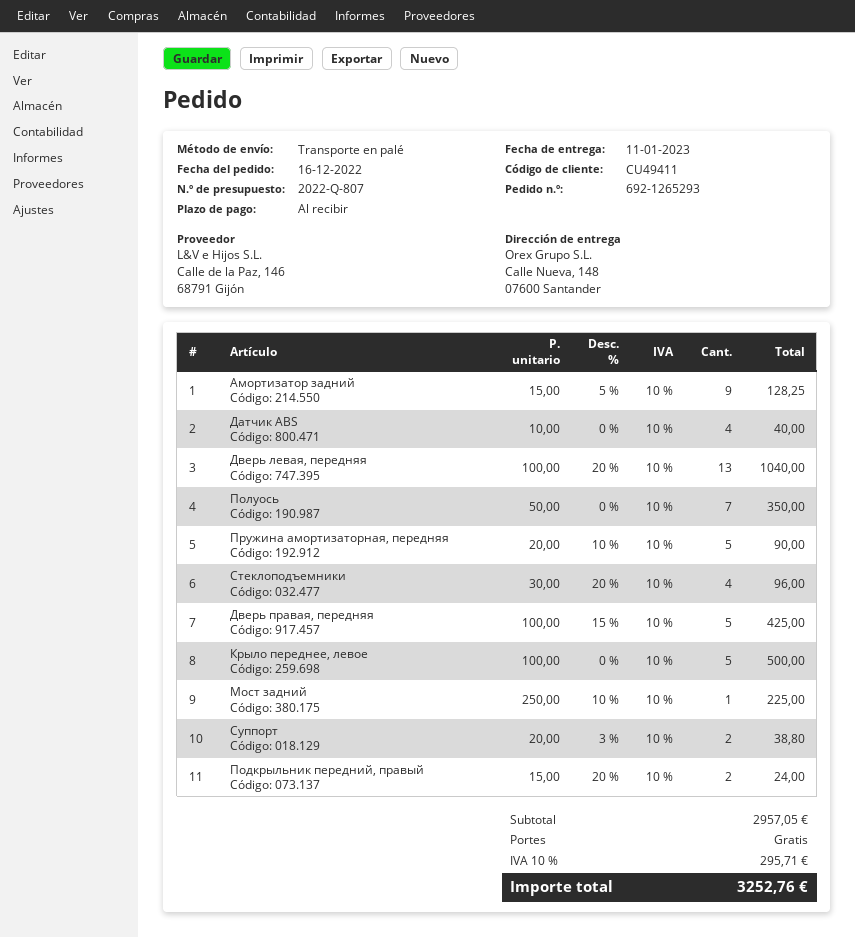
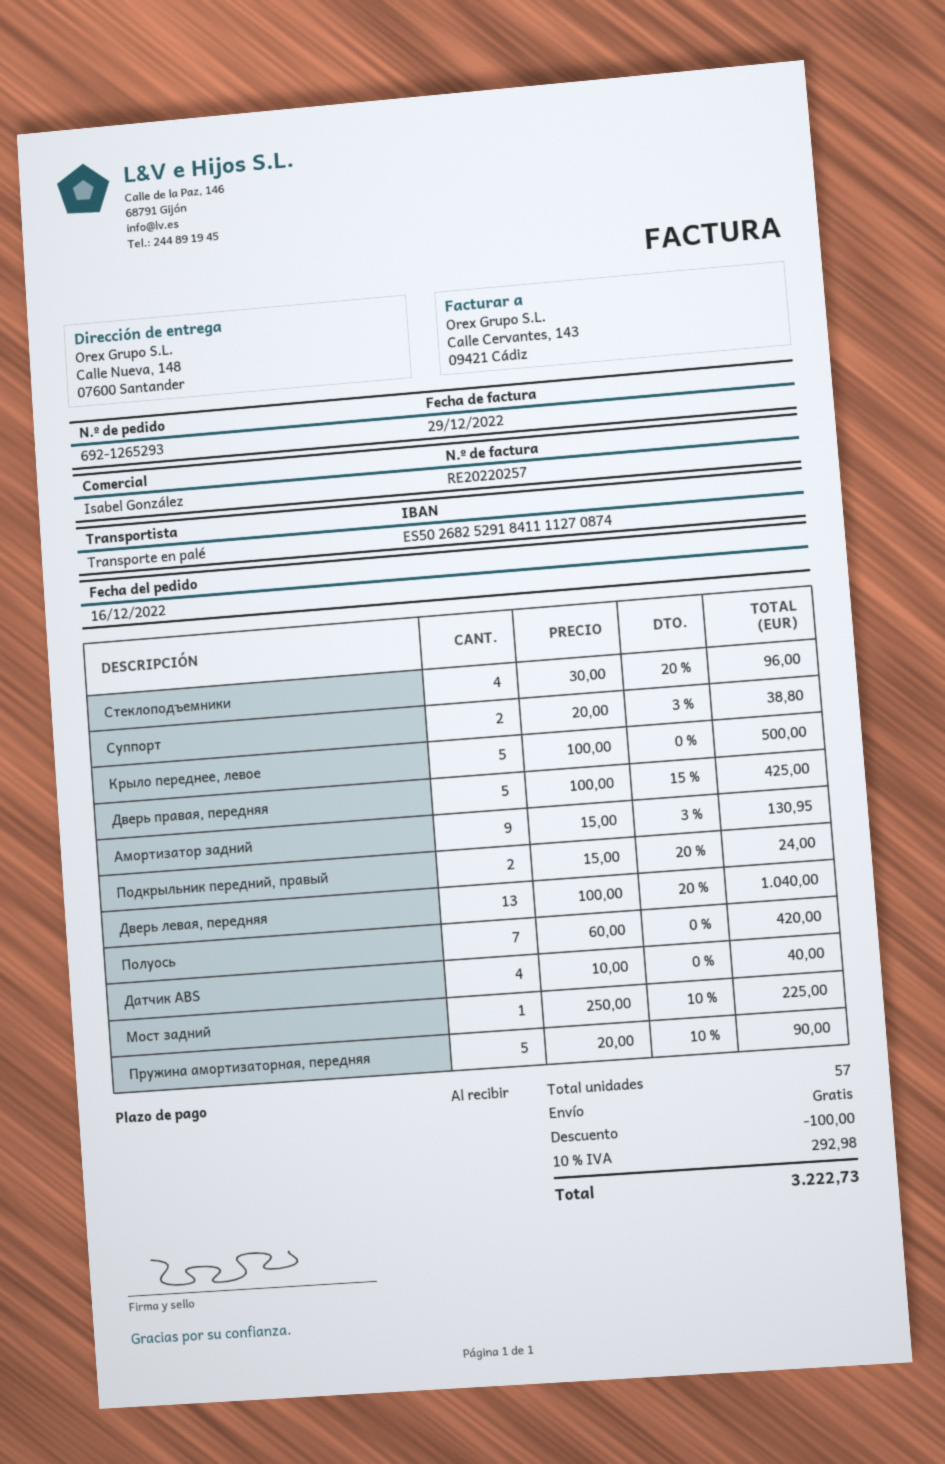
Амортизатор задний: 9 x 15.00 - 5% = 128.25 -> 9 x 15.00 - 3% = 130.95
Полуось: 7 x 50.00 = 350.00 -> 7 x 60.00 = 420.00
discount: none -> 100.00
tax: 10% = 295.71 -> 10% = 292.98
total: 3252.76 -> 3222.73

